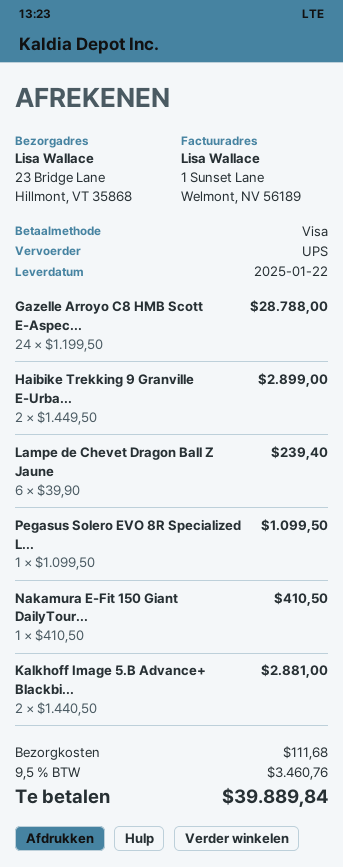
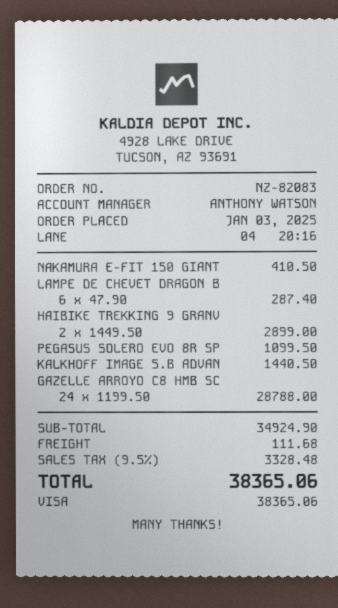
Lampe de Chevet Dragon Ball Z Jaune: 6 x 39.90 = 239.40 -> 6 x 47.90 = 287.40
Kalkhoff Image 5.B Advance+ Blackbi...: 2 x 1440.50 = 2881.00 -> 1 x 1440.50 = 1440.50
tax: 9.5% = 3460.76 -> 9.5% = 3328.48
total: 39889.84 -> 38365.06

